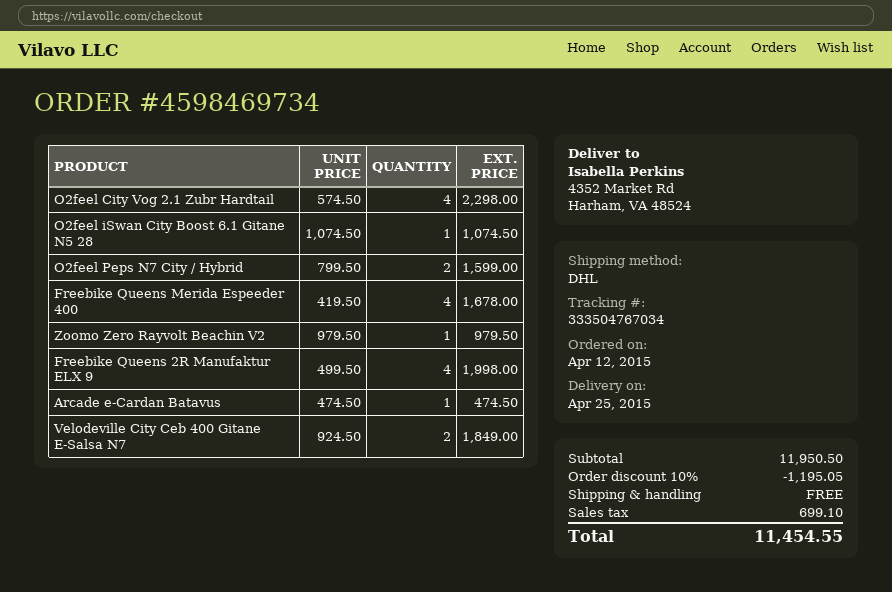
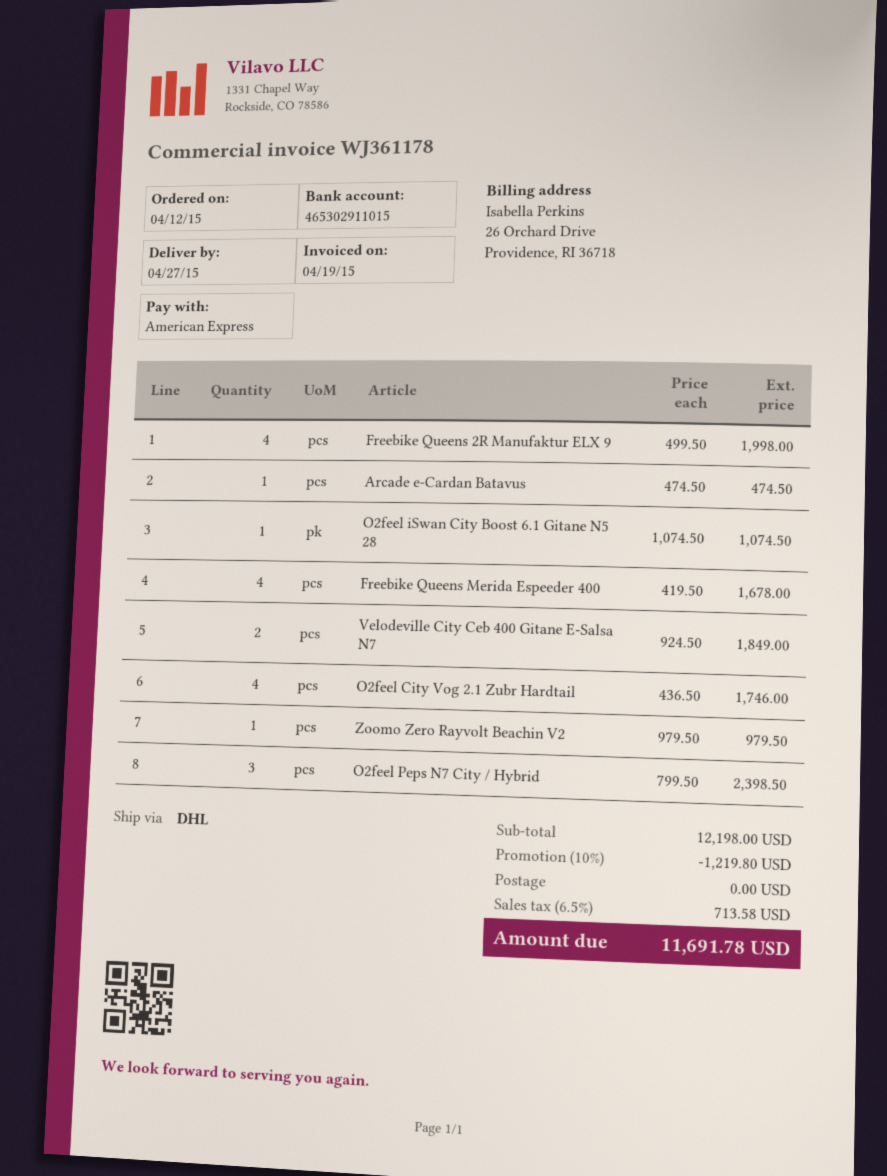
delivery date: 2015-04-25 -> 2015-04-27
O2feel City Vog 2.1 Zubr Hardtail: 4 x 574.50 = 2298.00 -> 4 x 436.50 = 1746.00
O2feel Peps N7 City / Hybrid: 2 x 799.50 = 1599.00 -> 3 x 799.50 = 2398.50
subtotal: 11950.50 -> 12198.00
discount: 10% = 1195.05 -> 10% = 1219.80
tax: 699.10 -> 713.58
total: 11454.55 -> 11691.78

